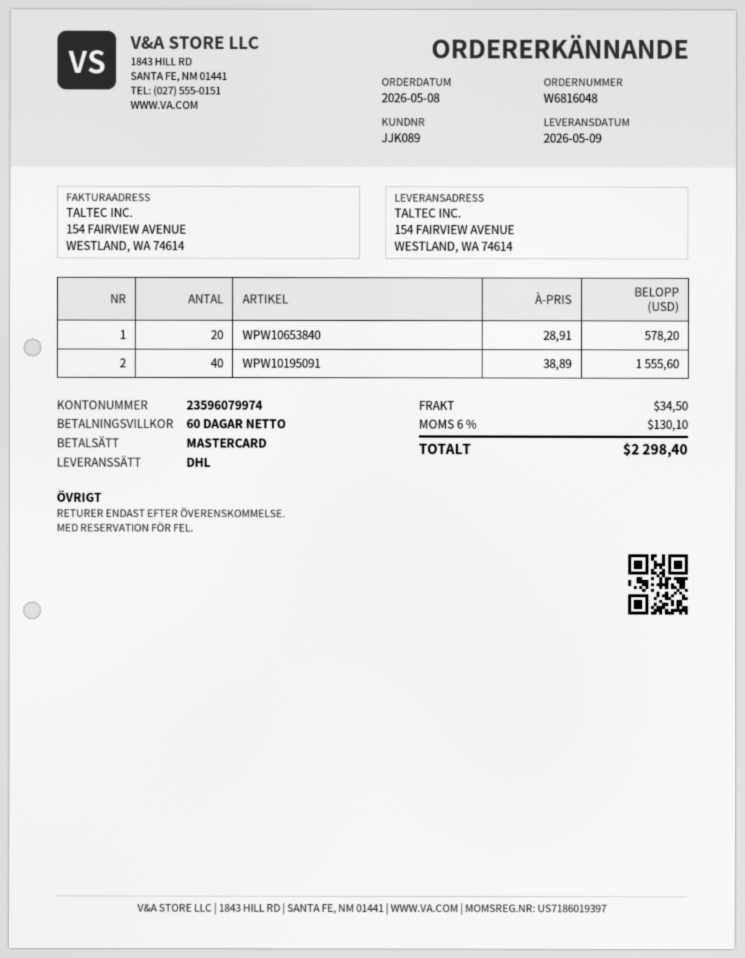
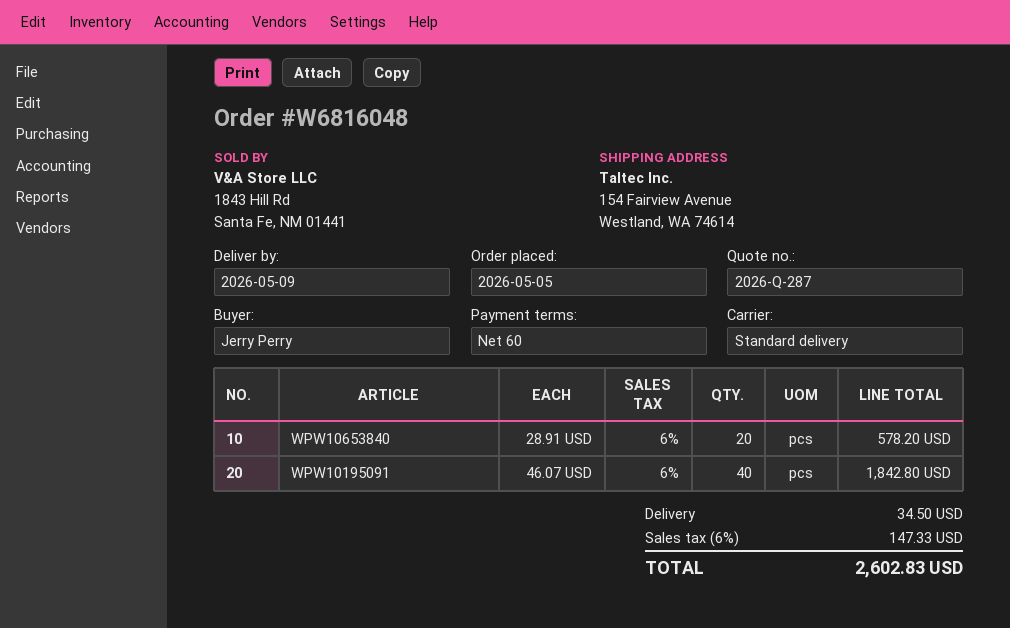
order date: 2026-05-08 -> 2026-05-05
shipping method: DHL -> standard
WPW10195091: 40 x 38.89 = 1555.60 -> 40 x 46.07 = 1842.80
tax: 6% = 130.10 -> 6% = 147.33
total: 2298.40 -> 2602.83

